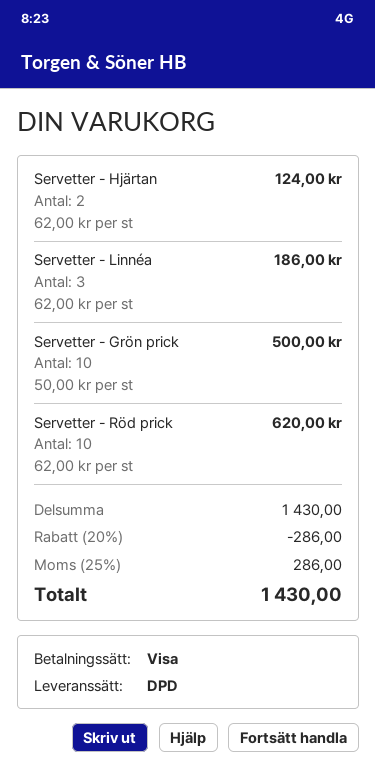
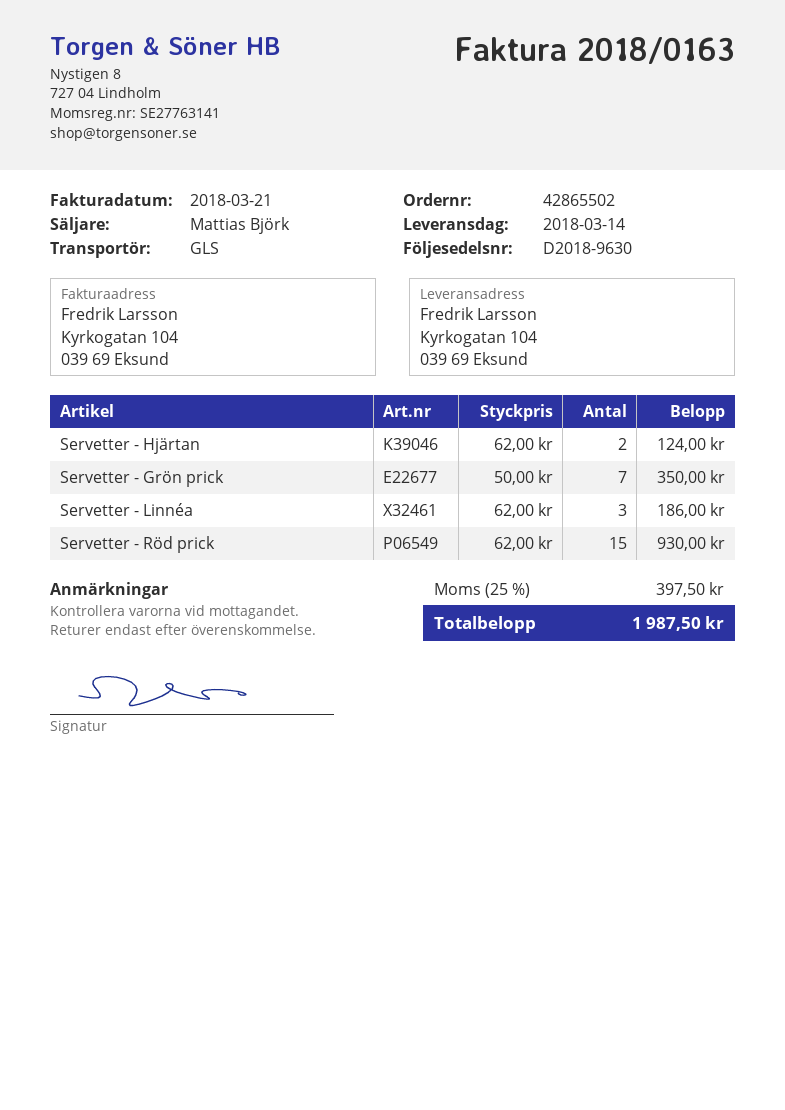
shipping method: DPD -> GLS
Servetter - Grön prick: 10 x 50.00 = 500.00 -> 7 x 50.00 = 350.00
Servetter - Röd prick: 10 x 62.00 = 620.00 -> 15 x 62.00 = 930.00
discount: 20% = 286.00 -> none
tax: 25% = 286.00 -> 25% = 397.50
total: 1430.00 -> 1987.50

